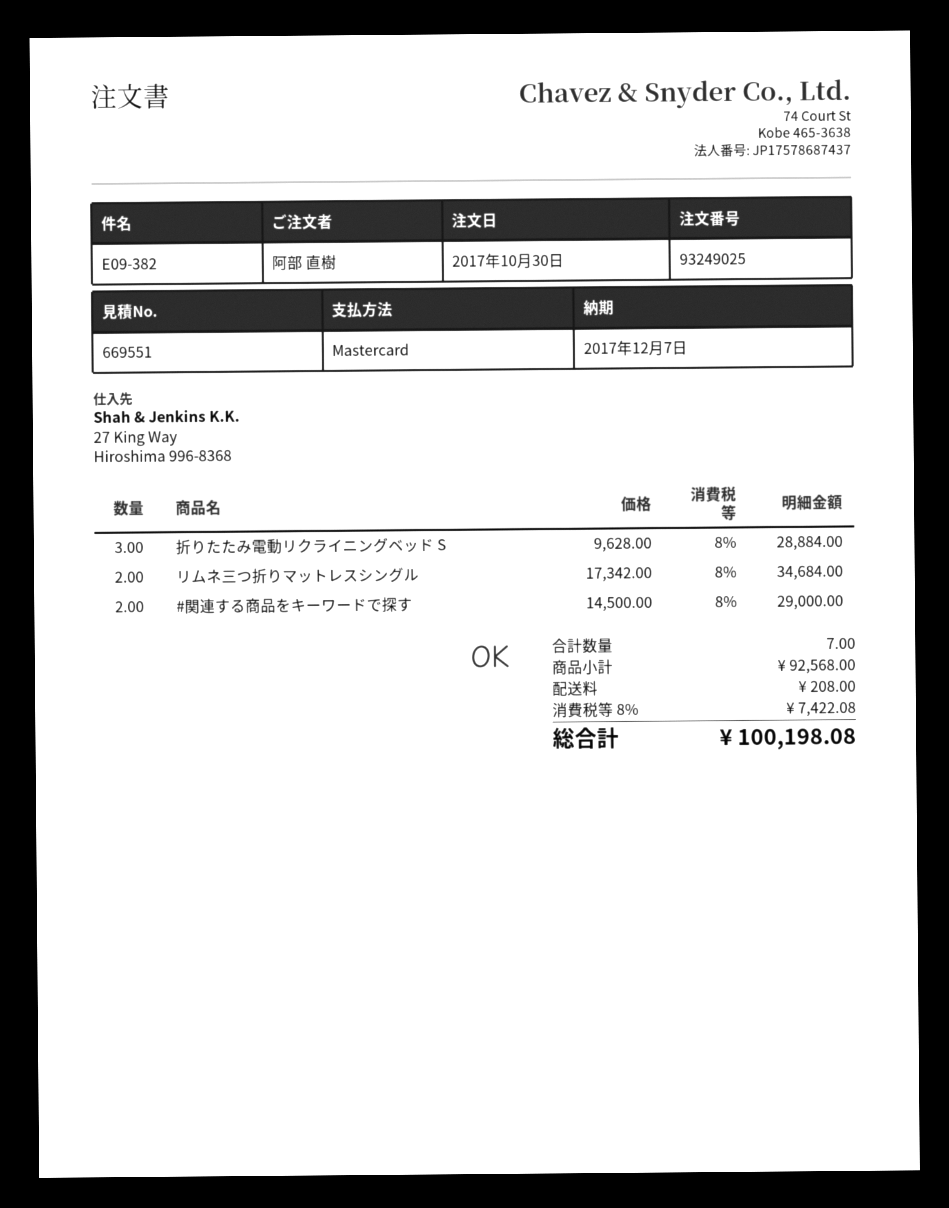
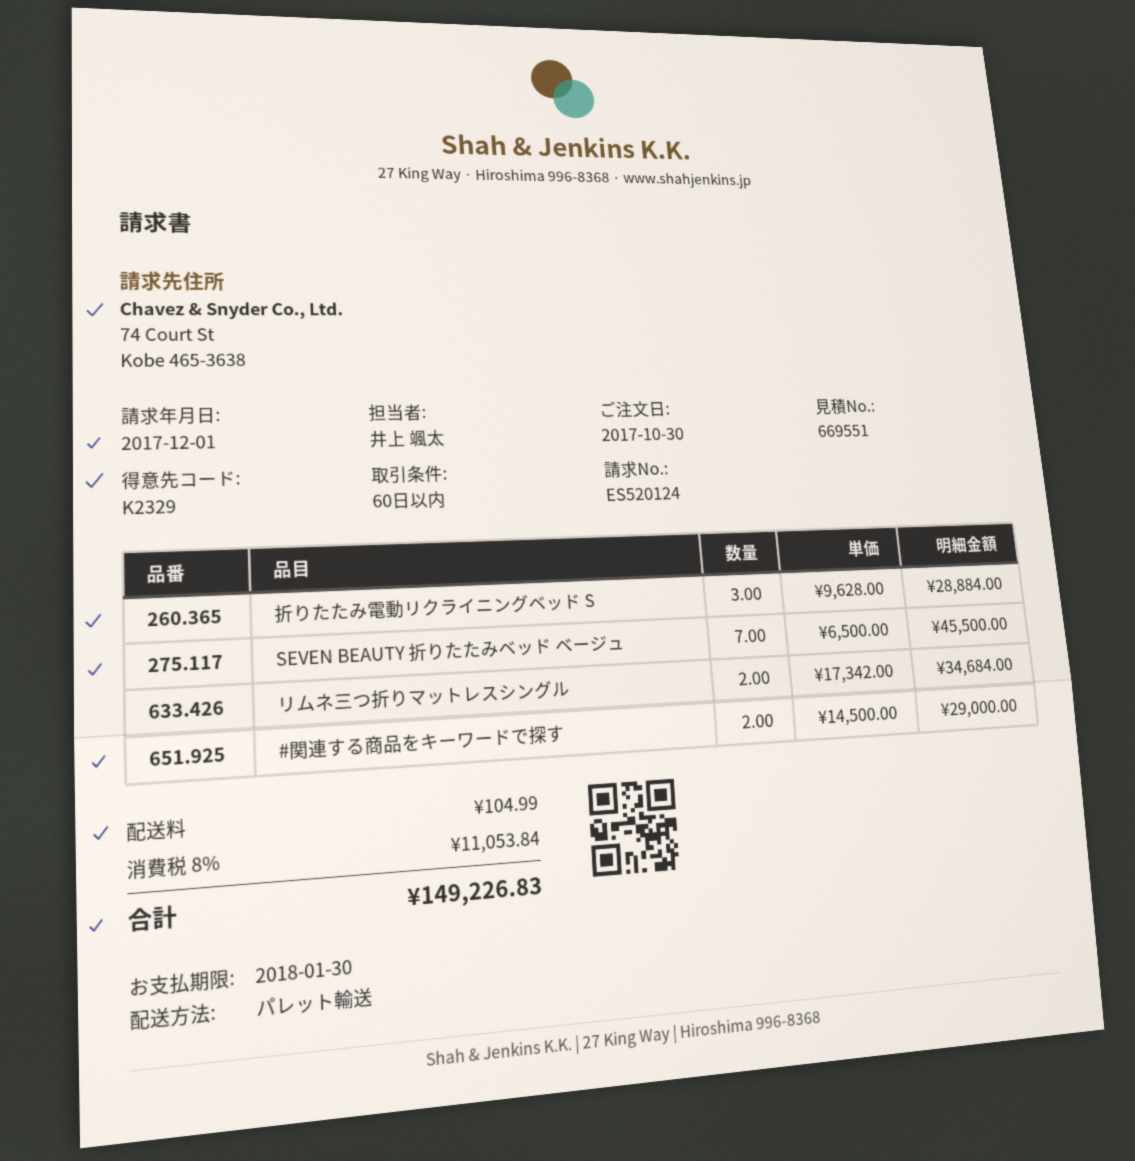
SEVEN BEAUTY 折りたたみベッド ベージュ: none -> 7 x 6500.00 = 45500.00
shipping: 208.00 -> 104.99
tax: 8% = 7422.08 -> 8% = 11053.84
total: 100198.08 -> 149226.83

